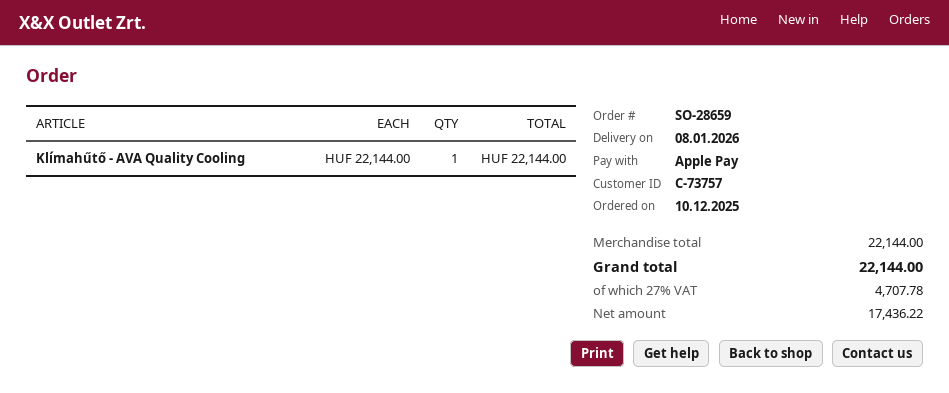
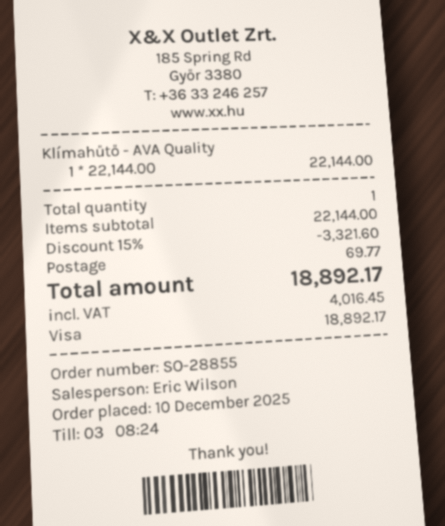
order number: SO-28659 -> SO-28855
payment method: Apple Pay -> Visa
discount: none -> 15% = 3321.60
shipping: none -> 69.77
tax: 4707.78 -> 4016.45
total: 22144.00 -> 18892.17

